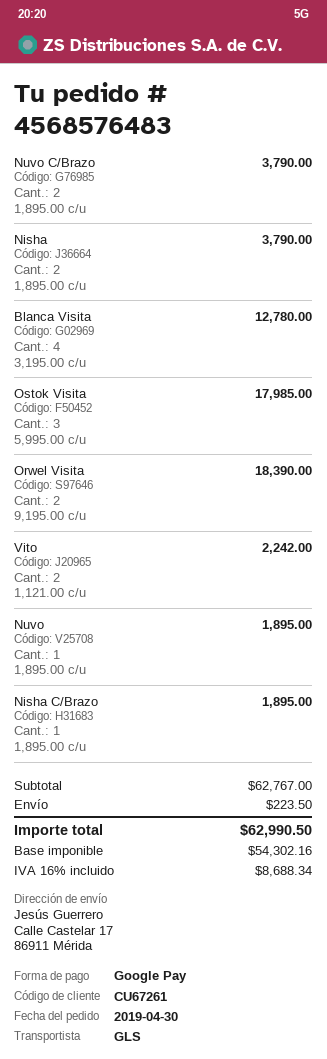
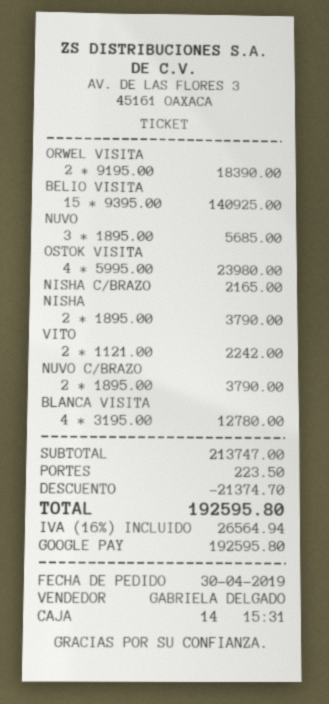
Ostok Visita: 3 x 5995.00 = 17985.00 -> 4 x 5995.00 = 23980.00
Nuvo: 1 x 1895.00 = 1895.00 -> 3 x 1895.00 = 5685.00
Nisha C/Brazo: 1 x 1895.00 = 1895.00 -> 1 x 2165.00 = 2165.00
BELIO VISITA: none -> 15 x 9395.00 = 140925.00
subtotal: 62767.00 -> 213747.00
discount: none -> 21374.70
tax: 16% = 8688.34 -> 16% = 26564.94
total: 62990.50 -> 192595.80

